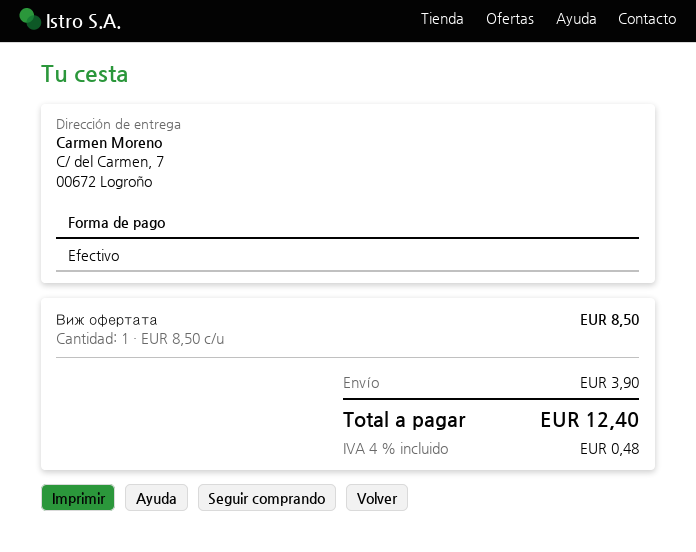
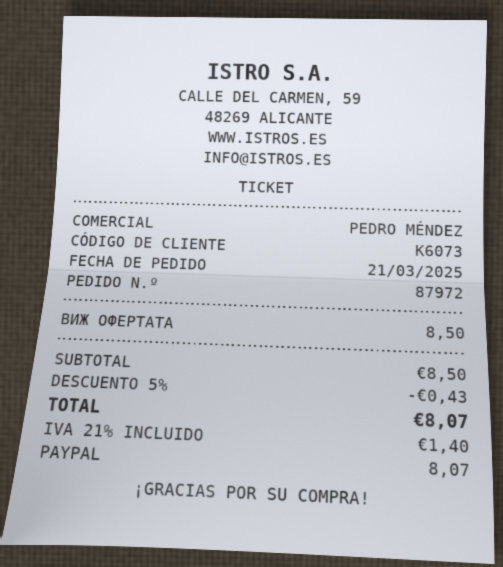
payment method: cash -> PayPal
discount: none -> 5% = 0.43
shipping: 3.90 -> none
tax: 4% = 0.48 -> 21% = 1.40
total: 12.40 -> 8.07

